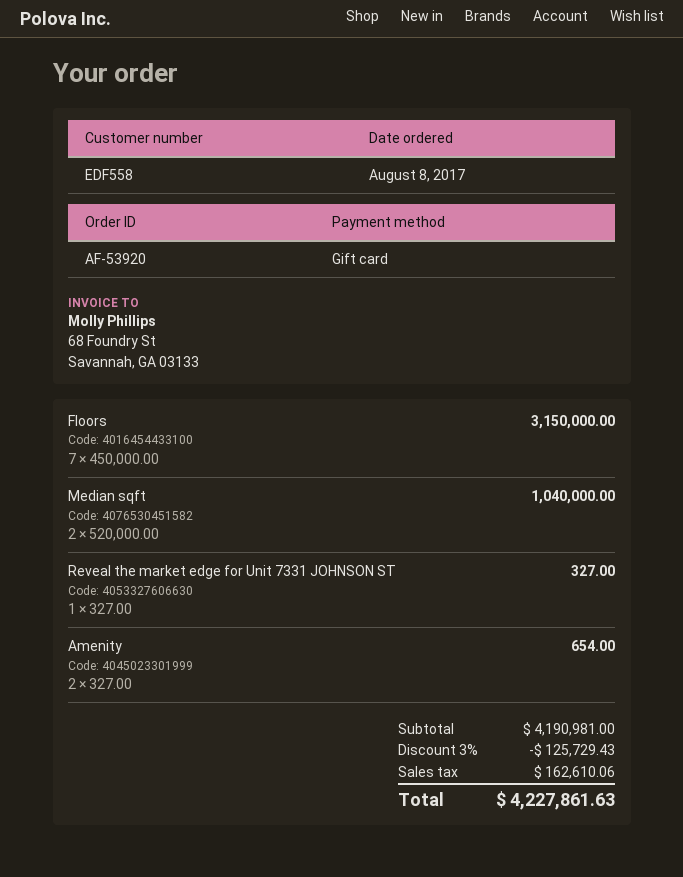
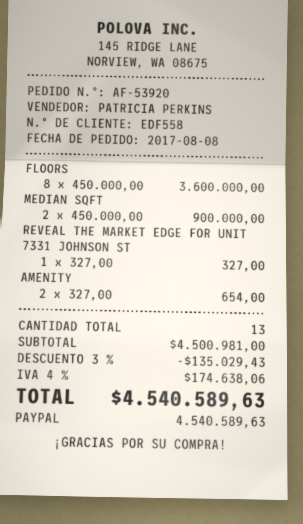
payment method: gift card -> PayPal
Floors: 7 x 450000.00 = 3150000.00 -> 8 x 450000.00 = 3600000.00
Median sqft: 2 x 520000.00 = 1040000.00 -> 2 x 450000.00 = 900000.00
subtotal: 4190981.00 -> 4500981.00
discount: 3% = 125729.43 -> 3% = 135029.43
tax: 162610.06 -> 174638.06
total: 4227861.63 -> 4540589.63

